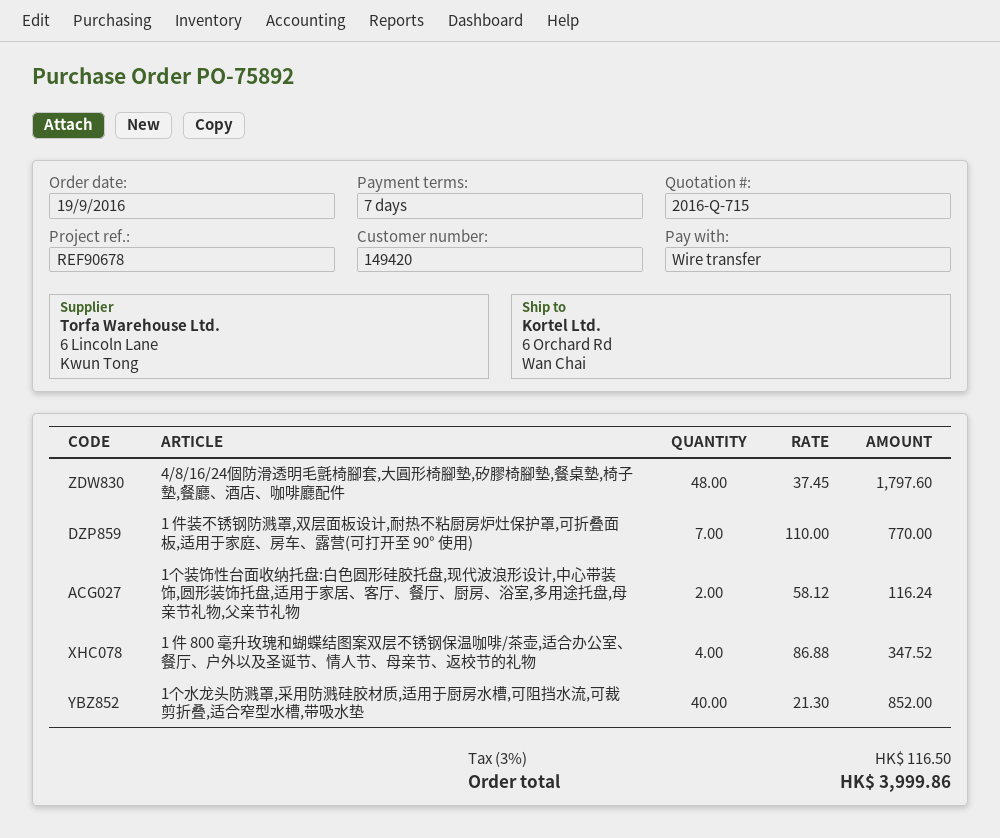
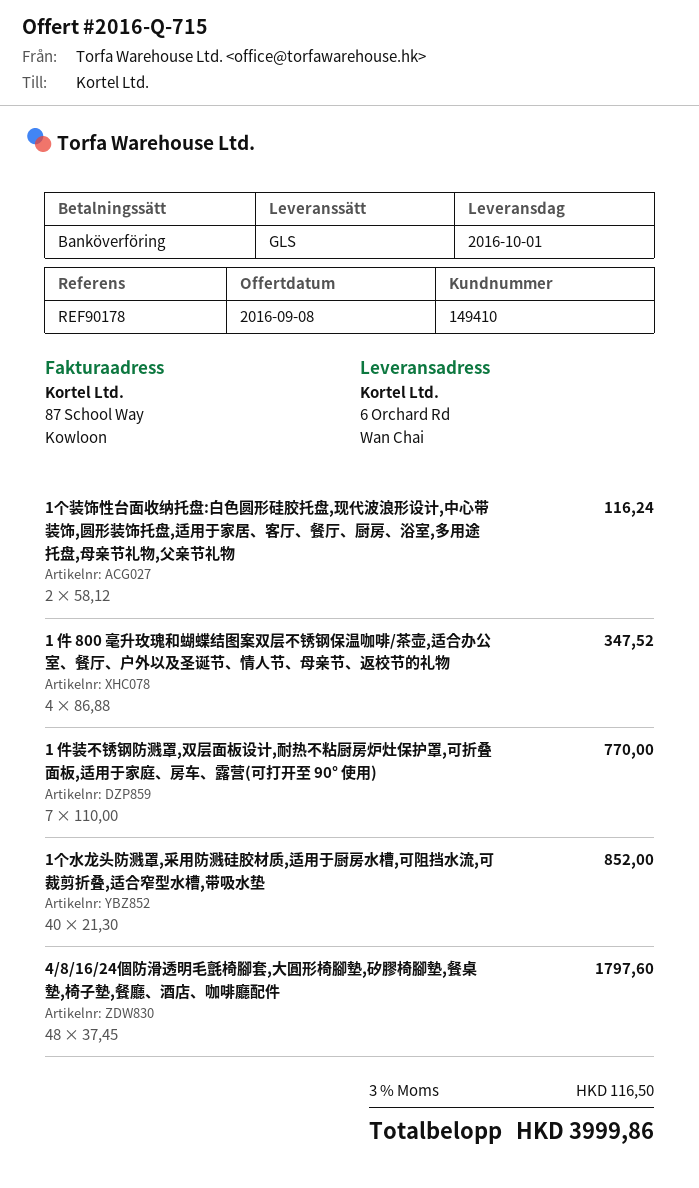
customer number: 149420 -> 149410
reference: REF90678 -> REF90178

